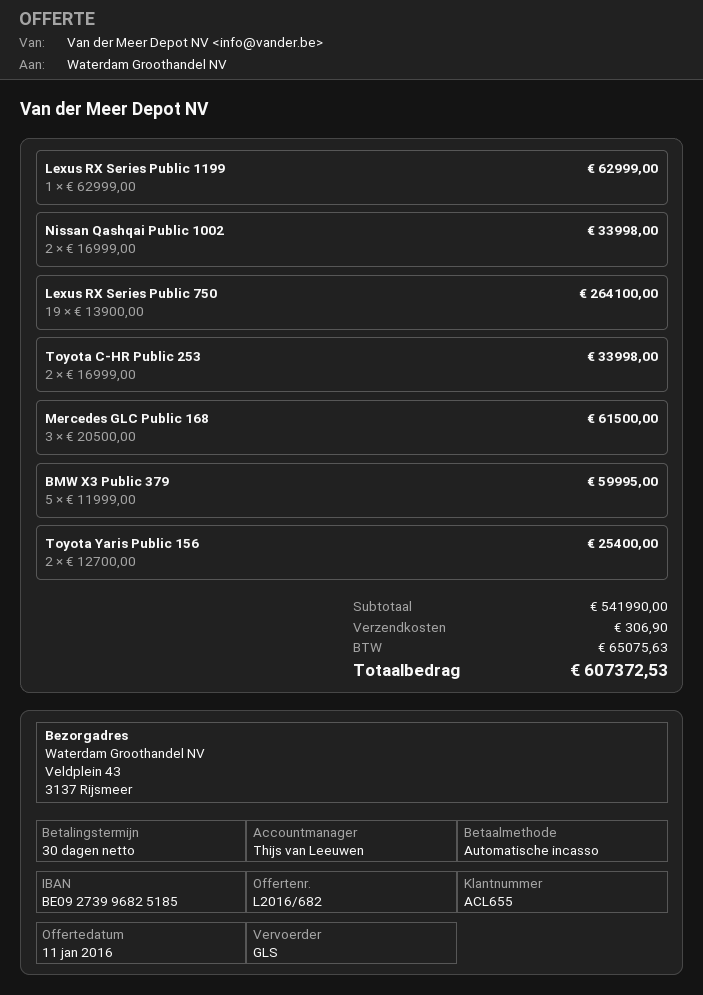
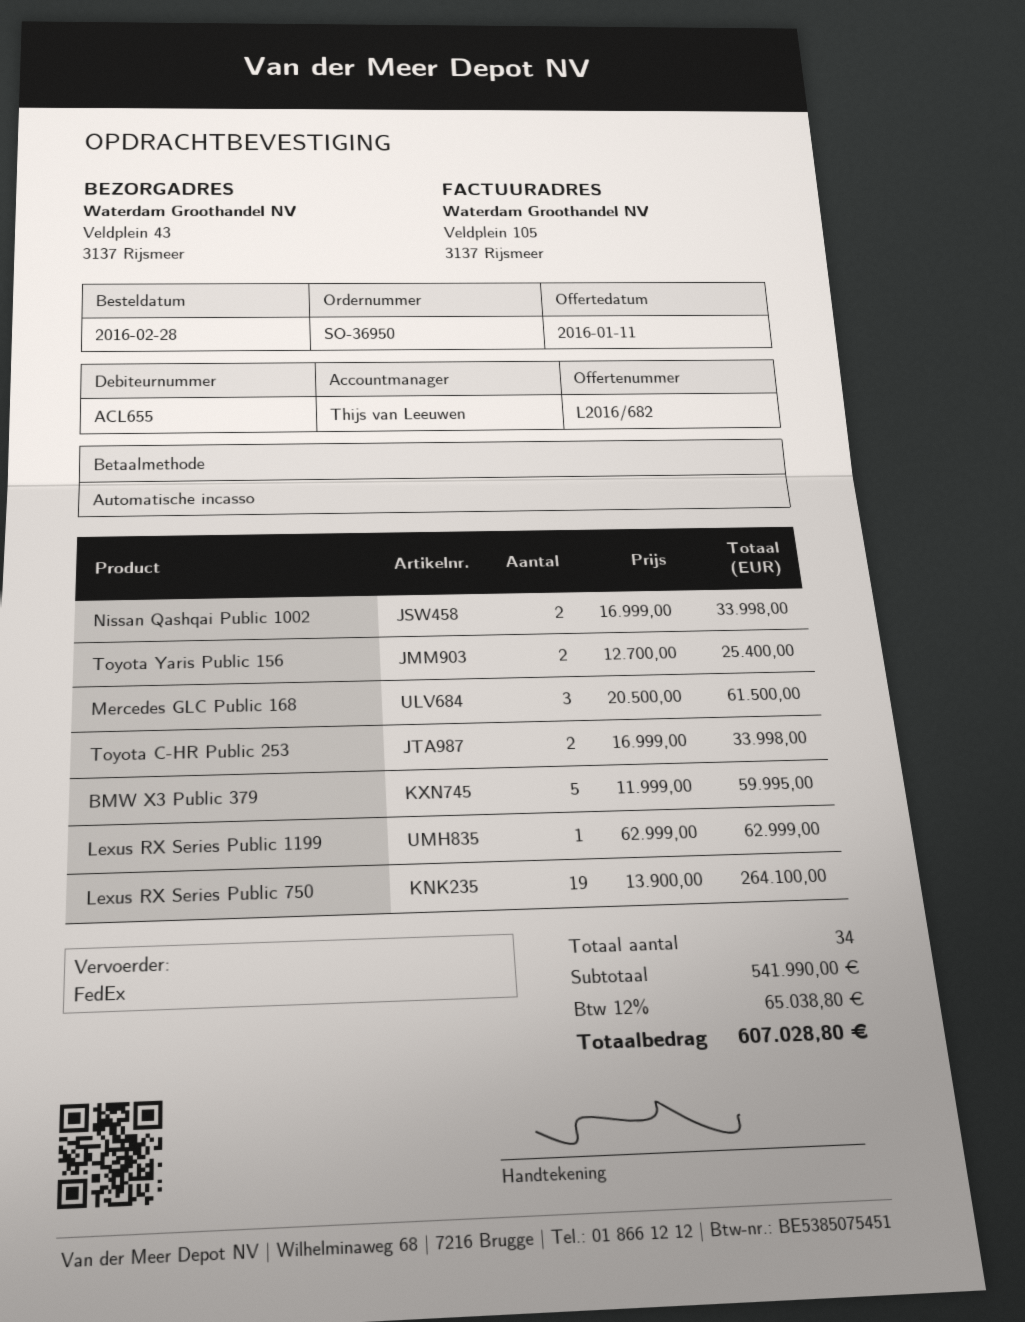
shipping method: GLS -> FedEx
shipping: 306.90 -> none
tax: 65075.63 -> 65038.80
total: 607372.53 -> 607028.80

